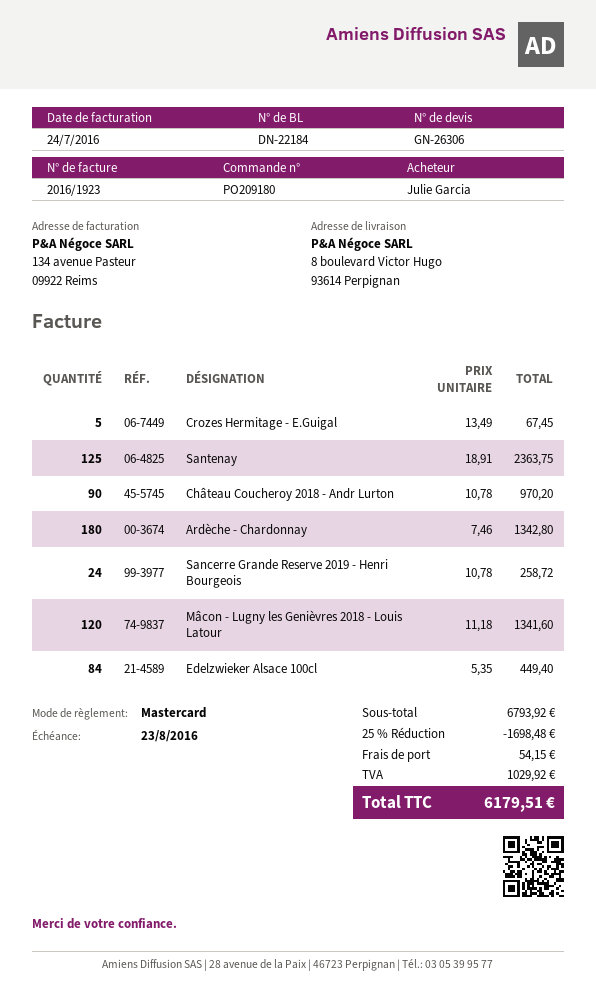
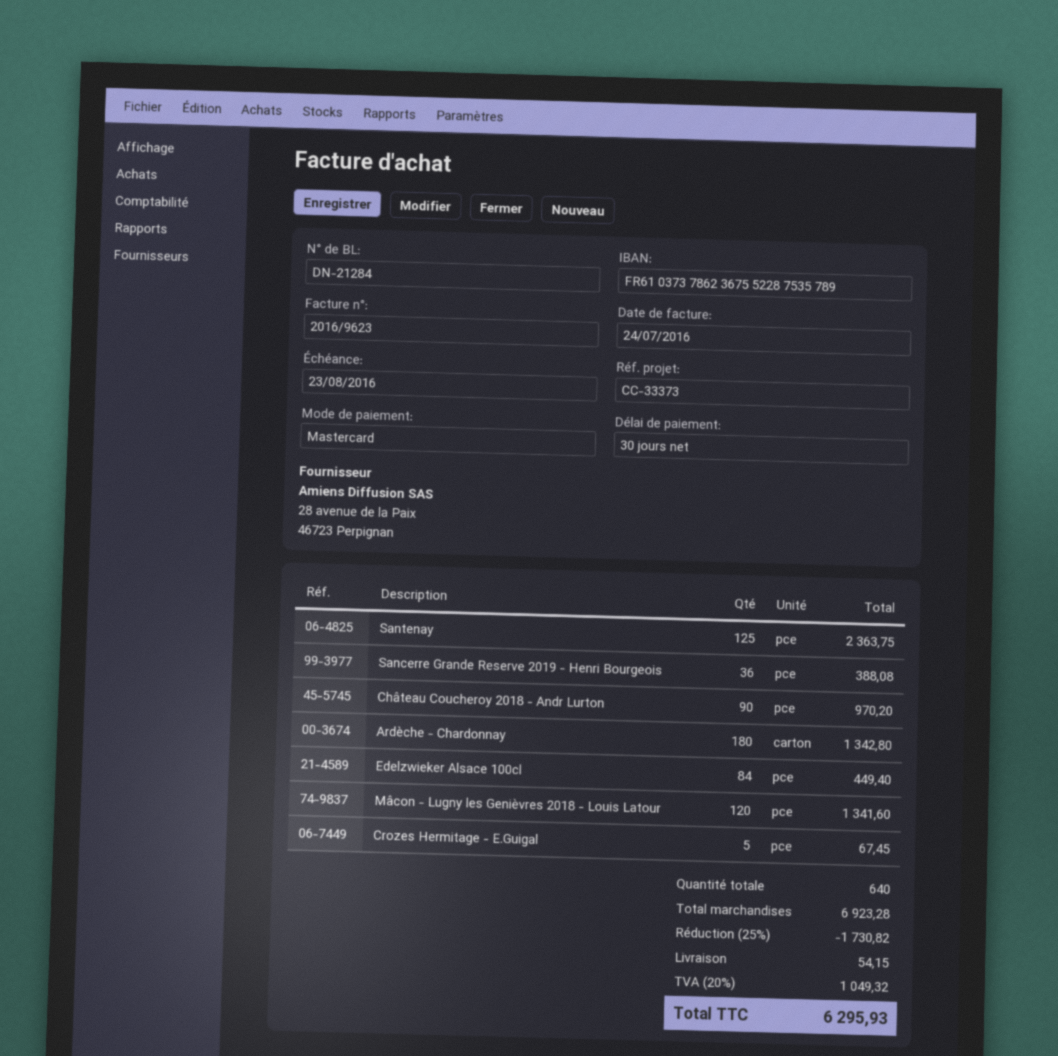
delivery note number: DN-22184 -> DN-21284
invoice number: 2016/1923 -> 2016/9623
Sancerre Grande Reserve 2019 - Henri Bourgeois: 24 for 258.72 -> 36 for 388.08
subtotal: 6793.92 -> 6923.28
discount: 25% = 1698.48 -> 25% = 1730.82
tax: 1029.92 -> 1049.32
total: 6179.51 -> 6295.93

